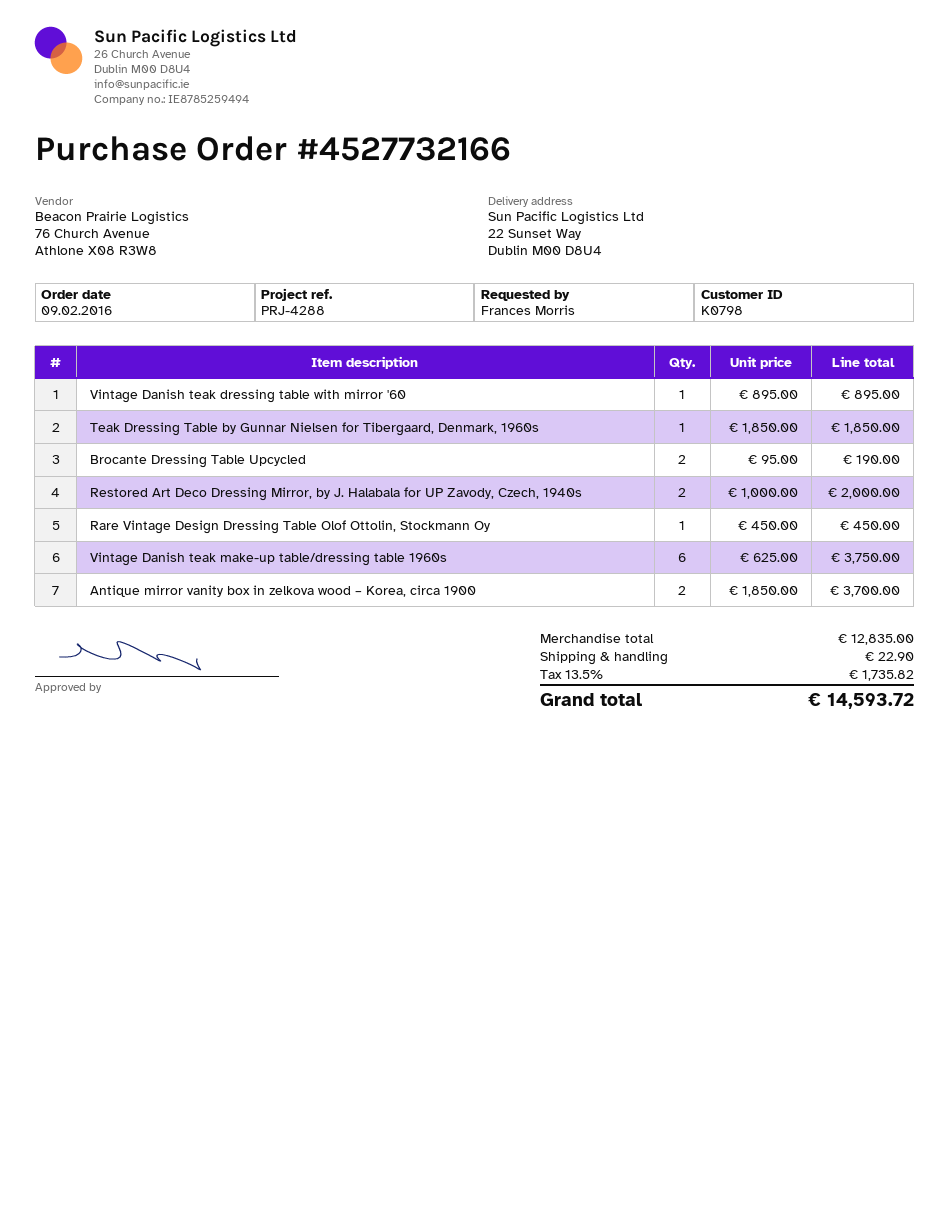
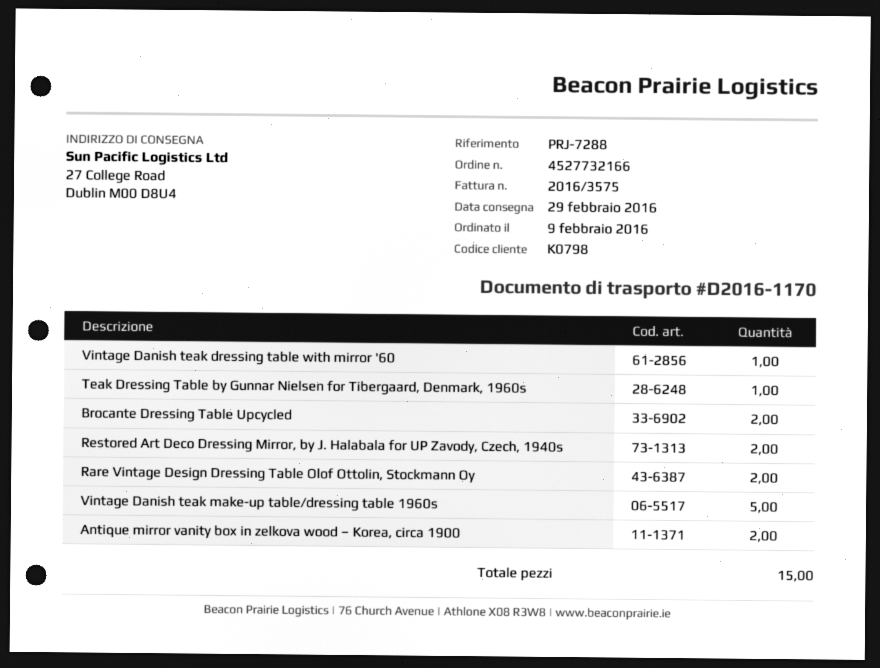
reference: PRJ-4288 -> PRJ-7288
ship to: 22 Sunset Way, Dublin M00 D8U4 -> 27 College Road, Dublin M00 D8U4
Rare Vintage Design Dressing Table Olof Ottolin, Stockmann Oy: 1 -> 2
Vintage Danish teak make-up table/dressing table 1960s: 6 -> 5

